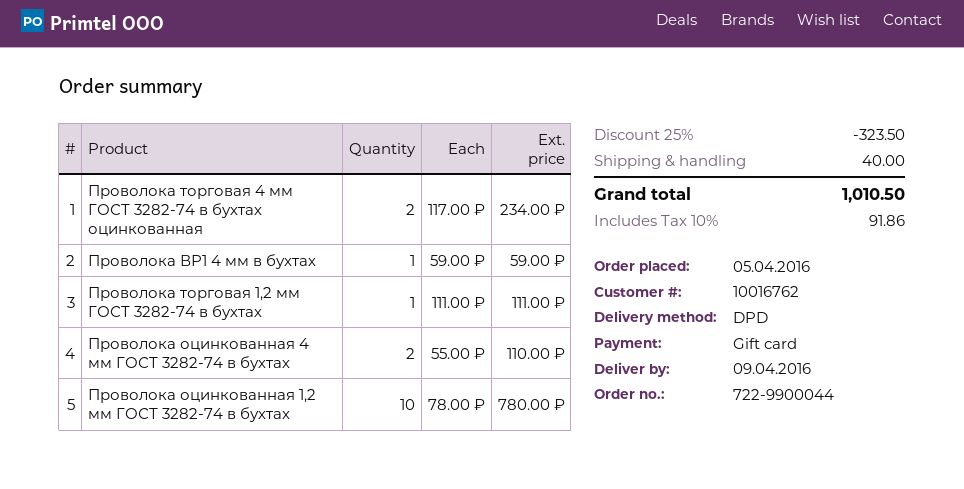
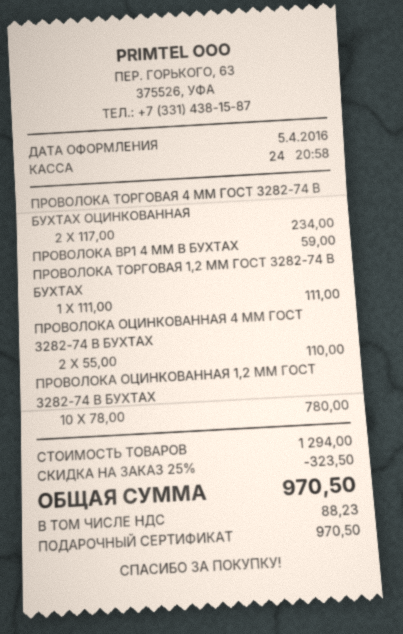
shipping: 40.00 -> none
tax: 91.86 -> 88.23
total: 1010.50 -> 970.50

